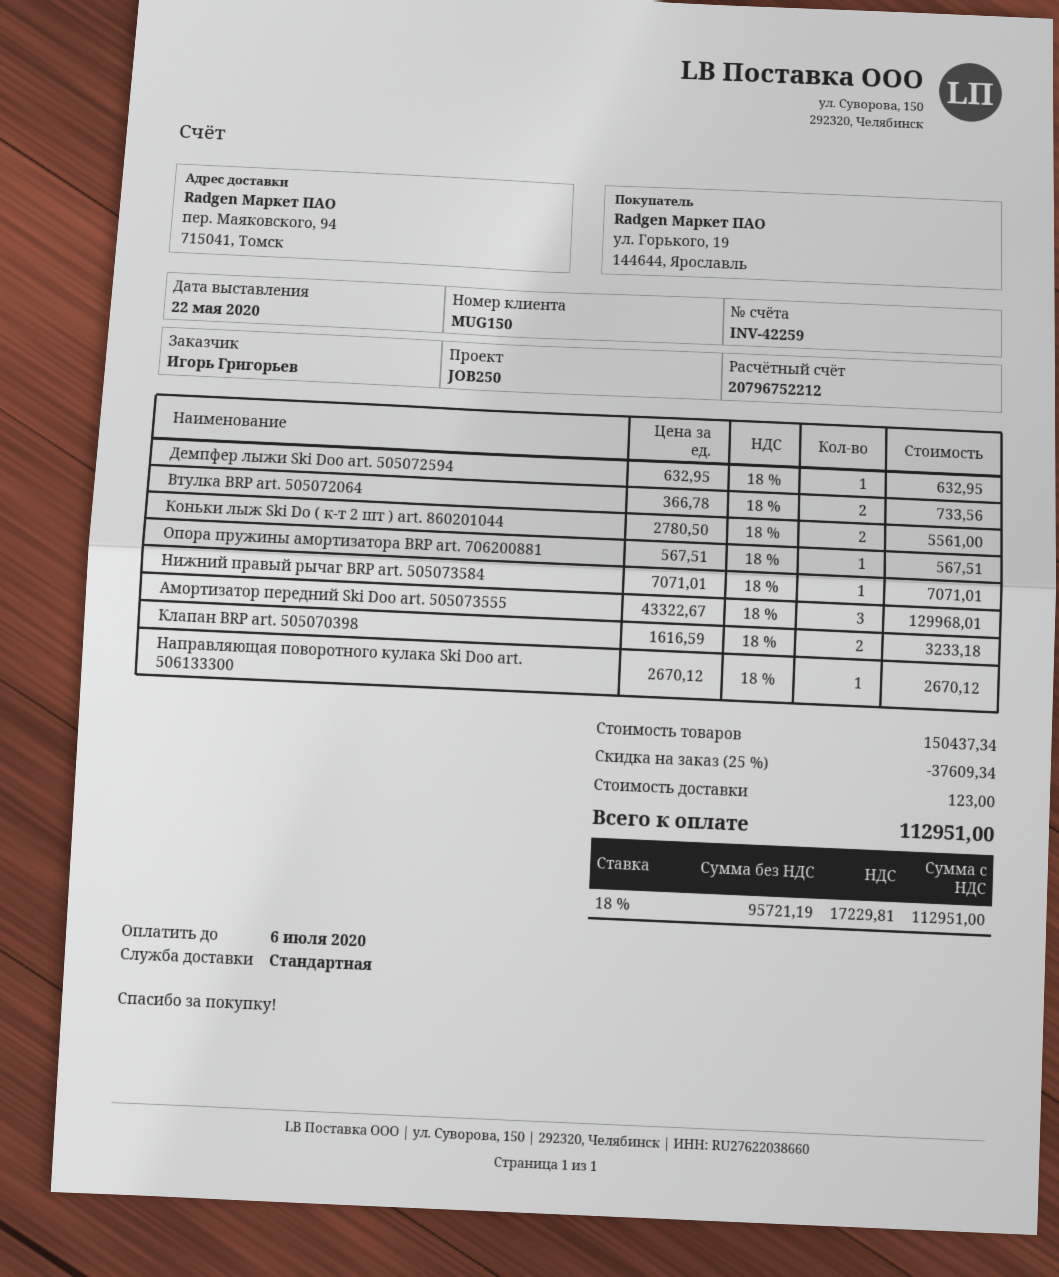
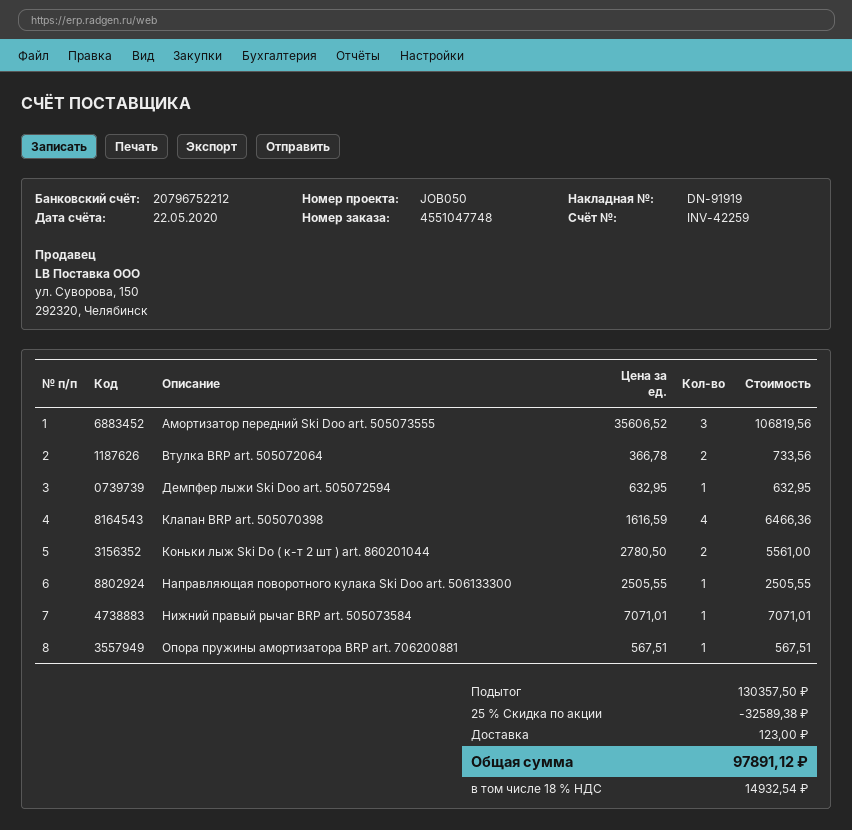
reference: JOB250 -> JOB050
Амортизатор передний Ski Doo art. 505073555: 3 x 43322.67 = 129968.01 -> 3 x 35606.52 = 106819.56
Клапан BRP art. 505070398: 2 x 1616.59 = 3233.18 -> 4 x 1616.59 = 6466.36
Направляющая поворотного кулака Ski Doo art. 506133300: 1 x 2670.12 = 2670.12 -> 1 x 2505.55 = 2505.55
subtotal: 150437.34 -> 130357.50
discount: 25% = 37609.34 -> 25% = 32589.38
tax: 18% = 17229.81 -> 18% = 14932.54
total: 112951.00 -> 97891.12

